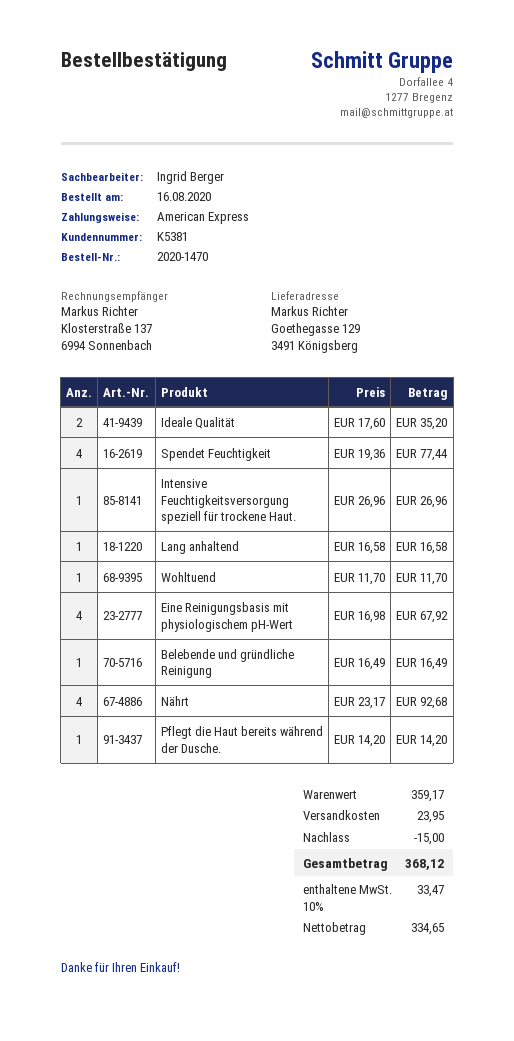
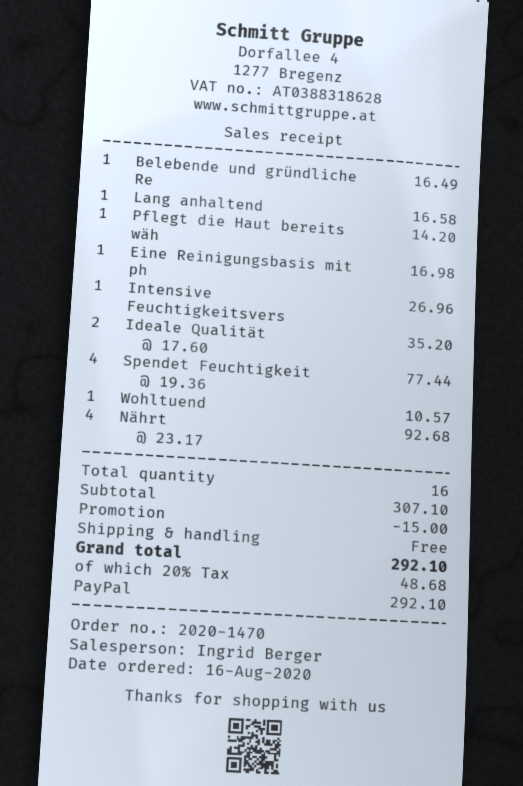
payment method: American Express -> PayPal
Wohltuend: 1 x 11.70 = 11.70 -> 1 x 10.57 = 10.57
Eine Reinigungsbasis mit physiologischem pH-Wert: 4 x 16.98 = 67.92 -> 1 x 16.98 = 16.98
subtotal: 359.17 -> 307.10
shipping: 23.95 -> 0.00
tax: 10% = 33.47 -> 20% = 48.68
total: 368.12 -> 292.10

